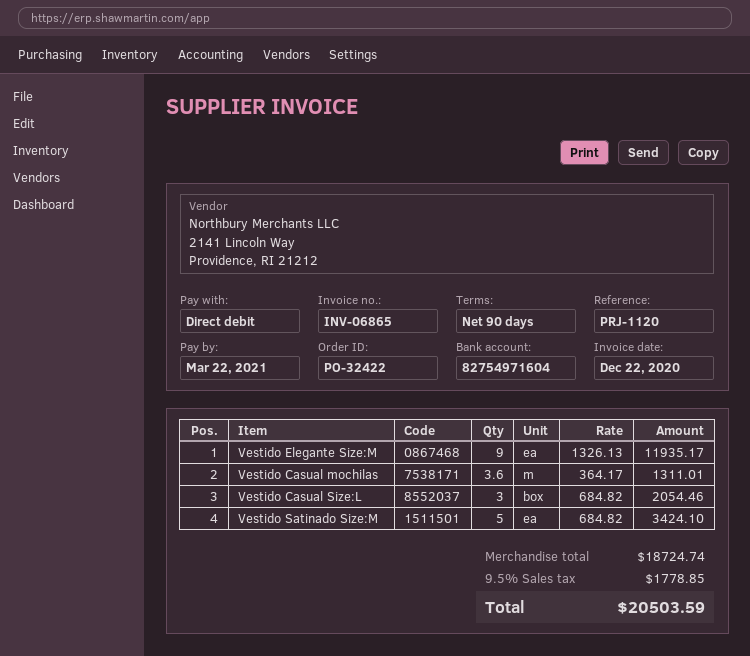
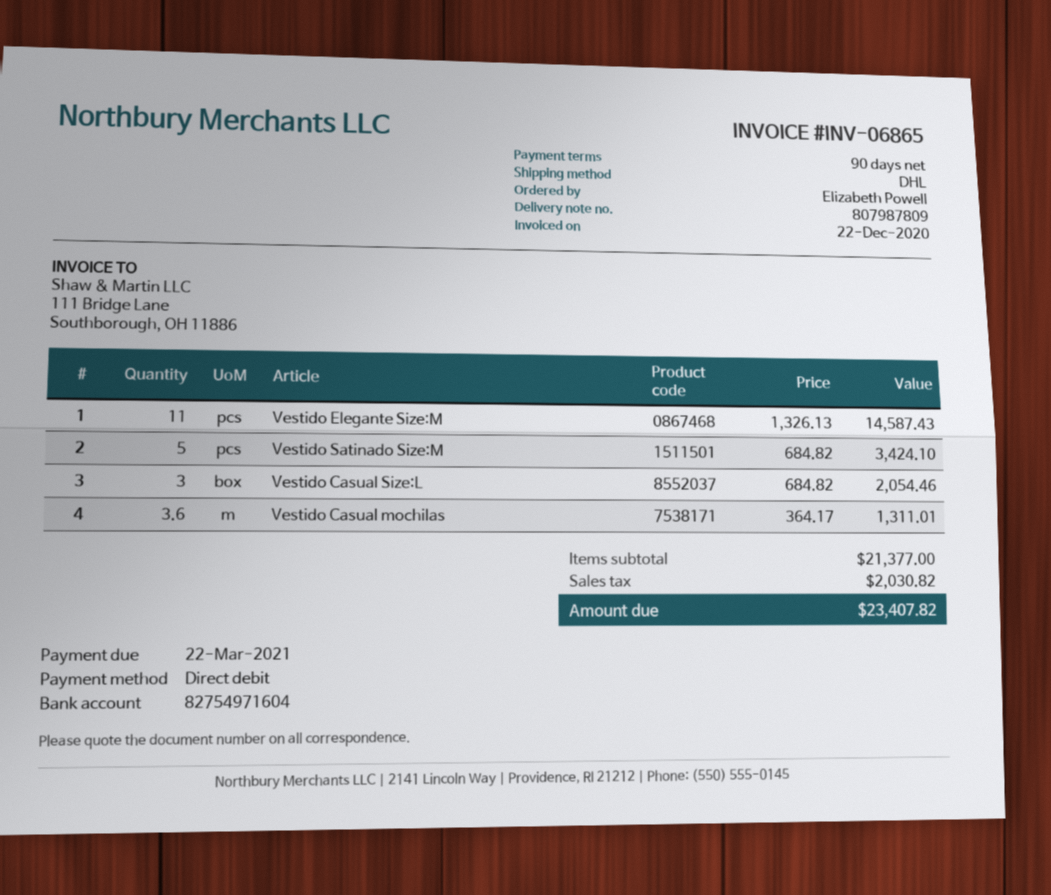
Vestido Elegante Size:M: 9 x 1326.13 = 11935.17 -> 11 x 1326.13 = 14587.43
subtotal: 18724.74 -> 21377.00
tax: 1778.85 -> 2030.82
total: 20503.59 -> 23407.82

